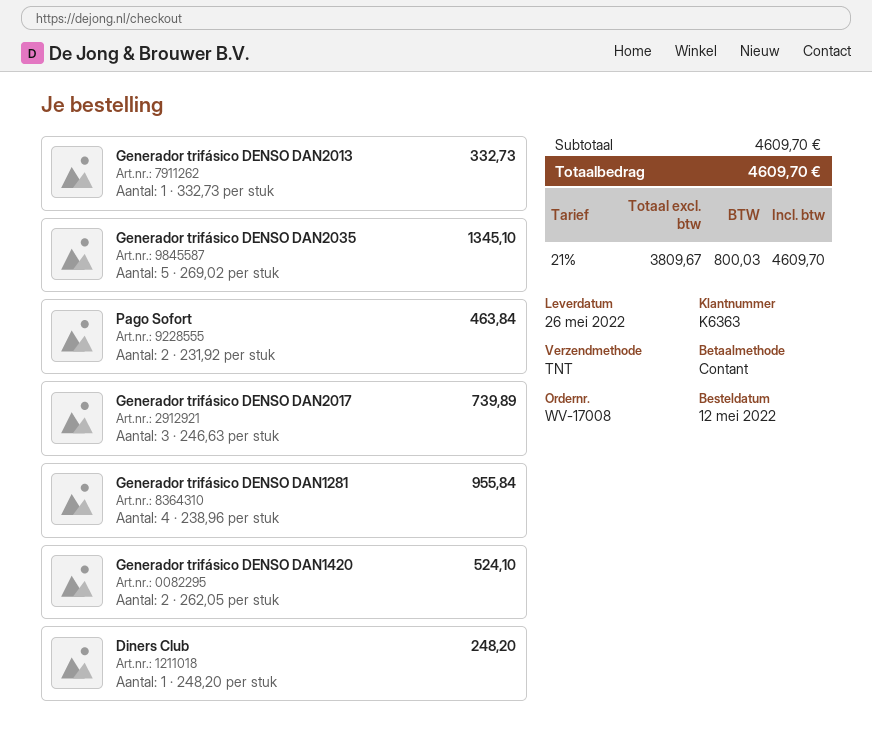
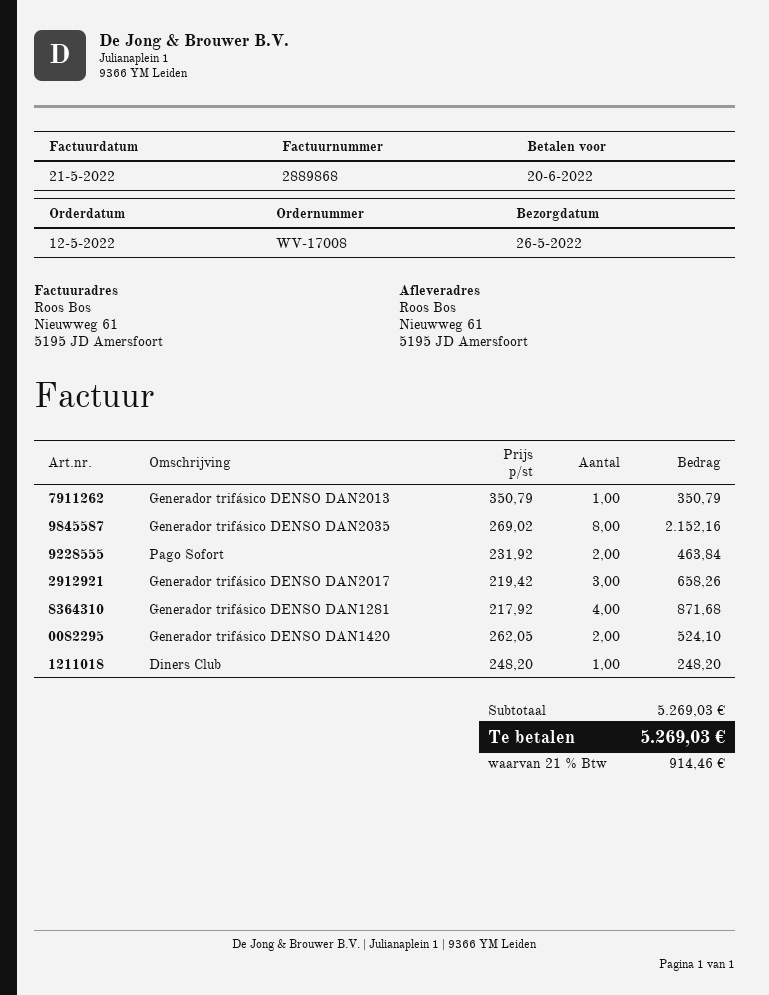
Generador trifásico DENSO DAN2013: 1 x 332.73 = 332.73 -> 1 x 350.79 = 350.79
Generador trifásico DENSO DAN2035: 5 x 269.02 = 1345.10 -> 8 x 269.02 = 2152.16
Generador trifásico DENSO DAN2017: 3 x 246.63 = 739.89 -> 3 x 219.42 = 658.26
Generador trifásico DENSO DAN1281: 4 x 238.96 = 955.84 -> 4 x 217.92 = 871.68
subtotal: 4609.70 -> 5269.03
tax: 21% = 800.03 -> 21% = 914.46
total: 4609.70 -> 5269.03

